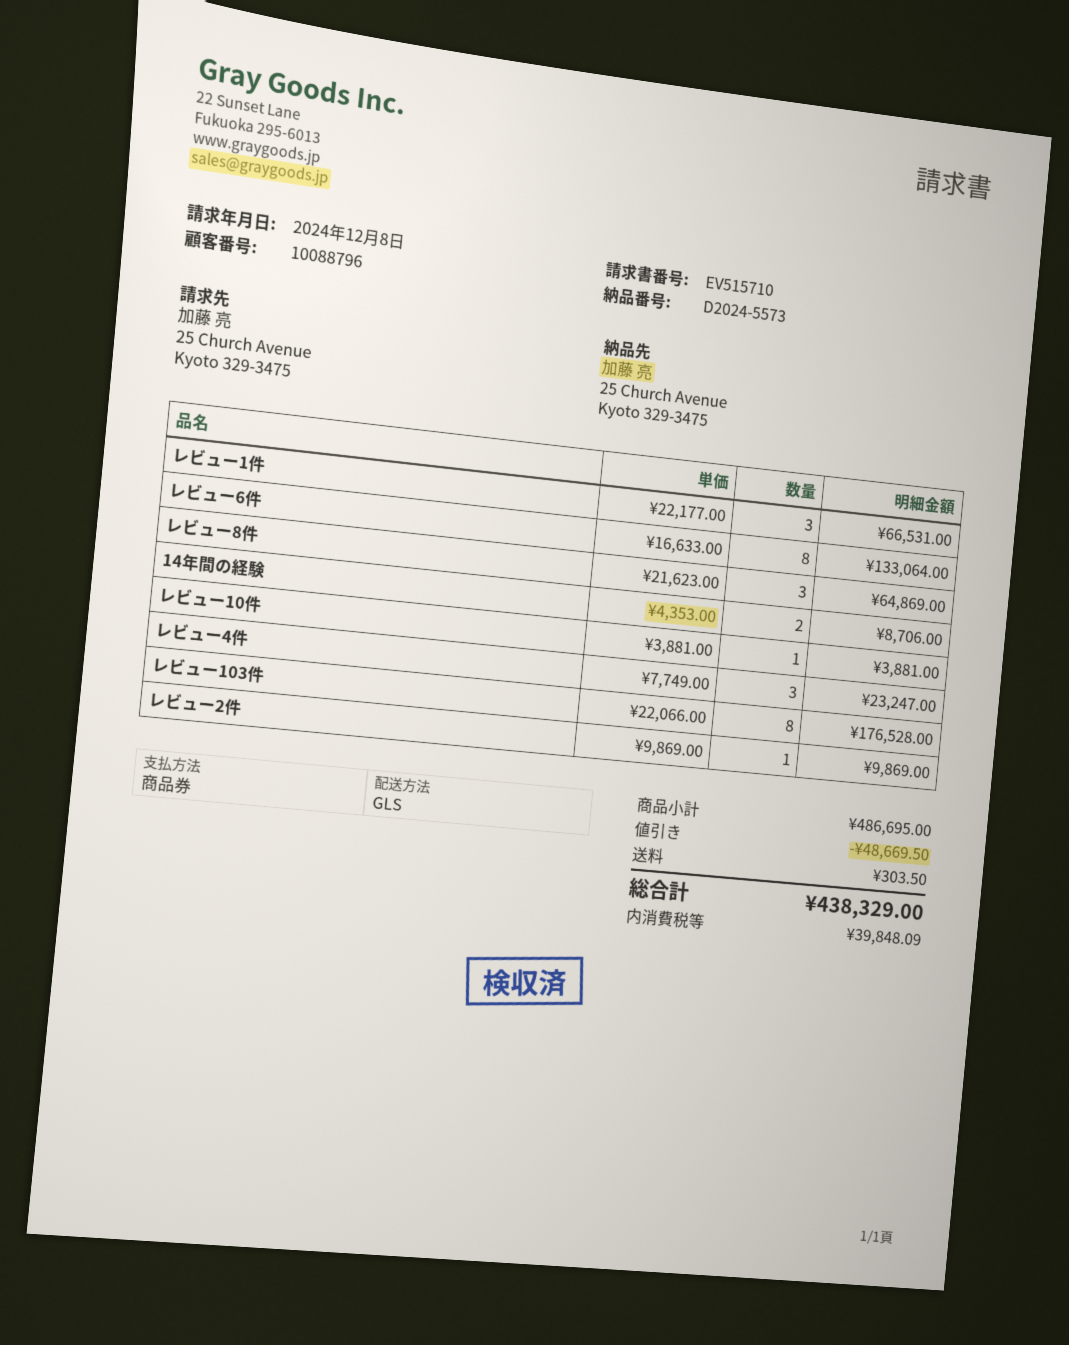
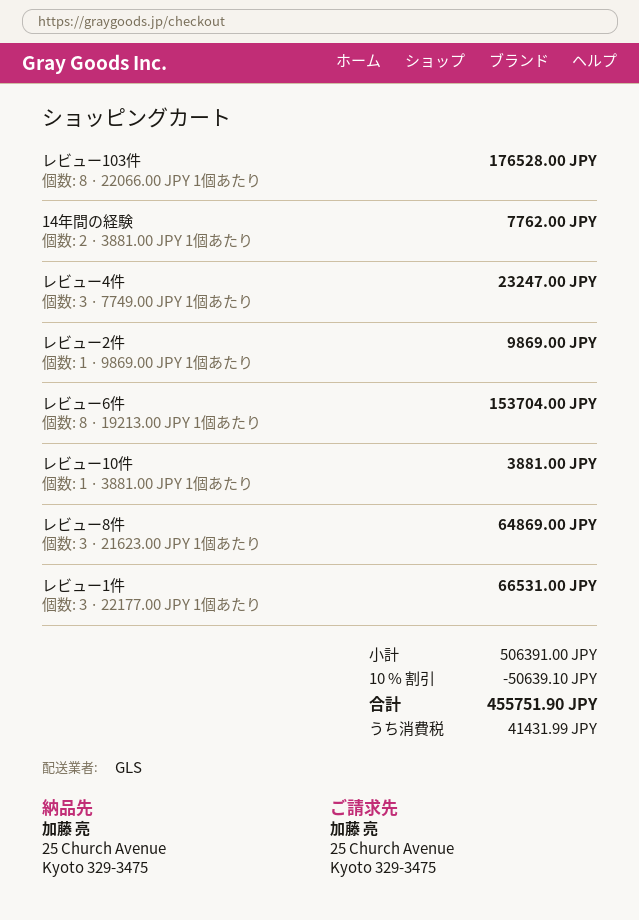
レビュー6件: 8 x 16633.00 = 133064.00 -> 8 x 19213.00 = 153704.00
14年間の経験: 2 x 4353.00 = 8706.00 -> 2 x 3881.00 = 7762.00
subtotal: 486695.00 -> 506391.00
discount: 48669.50 -> 50639.10
shipping: 303.50 -> none
tax: 39848.09 -> 41431.99
total: 438329.00 -> 455751.90

